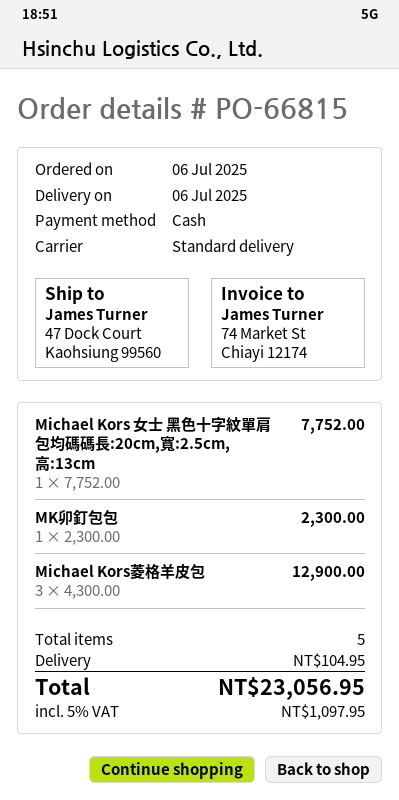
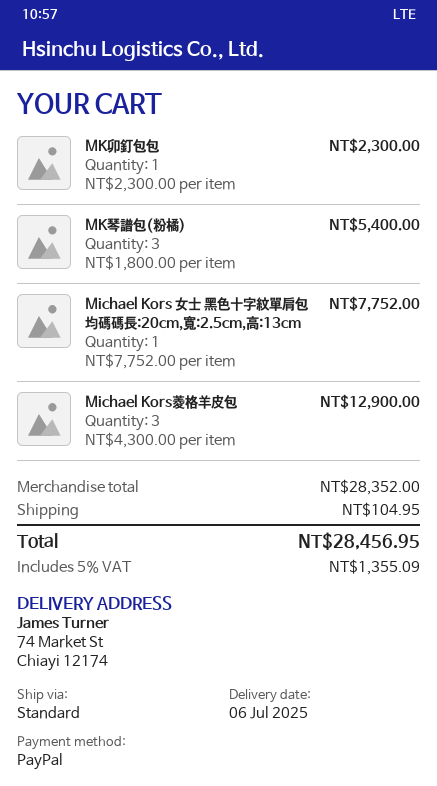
payment method: cash -> PayPal
ship to: 47 Dock Court, Kaohsiung 99560 -> 74 Market St, Chiayi 12174
MK琴譜包(粉橘): none -> 3 x 1800.00 = 5400.00
tax: 5% = 1097.95 -> 5% = 1355.09
total: 23056.95 -> 28456.95

